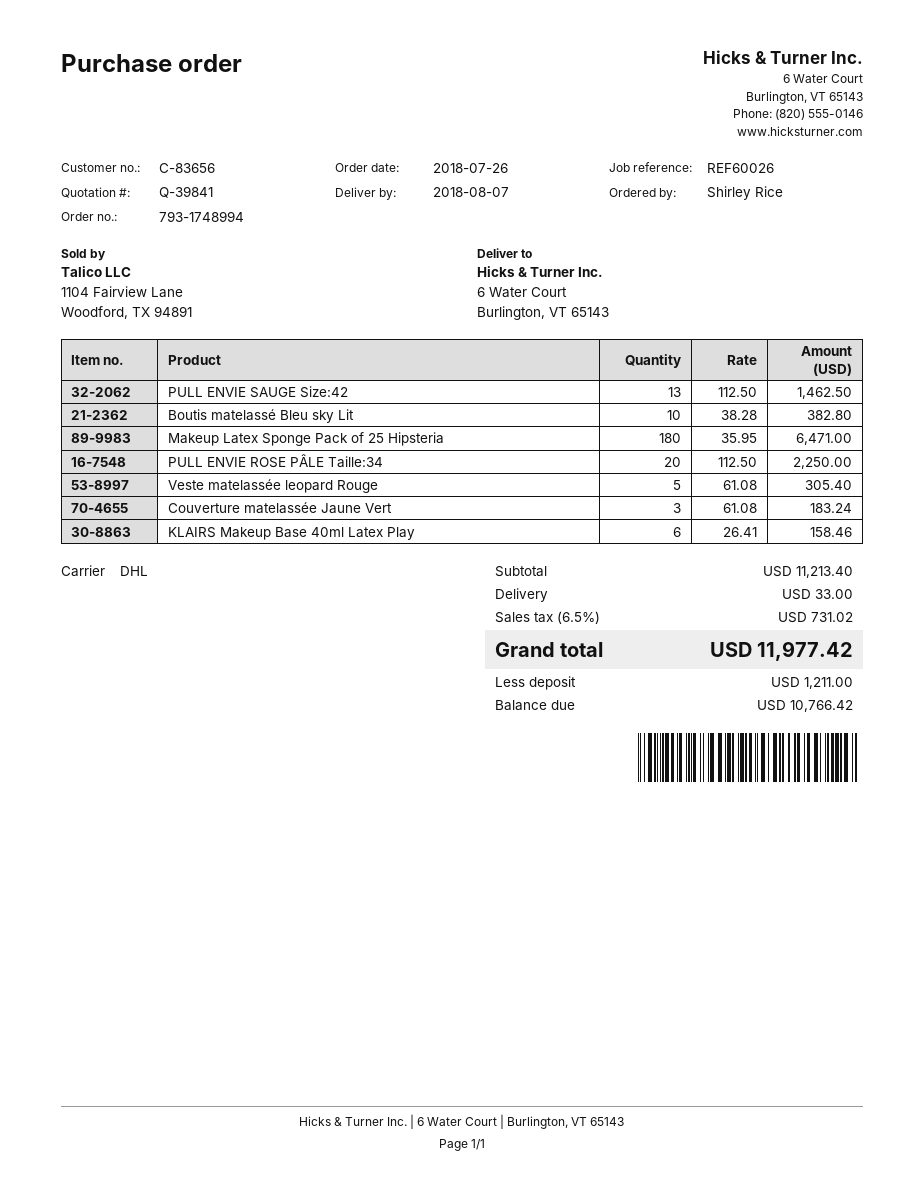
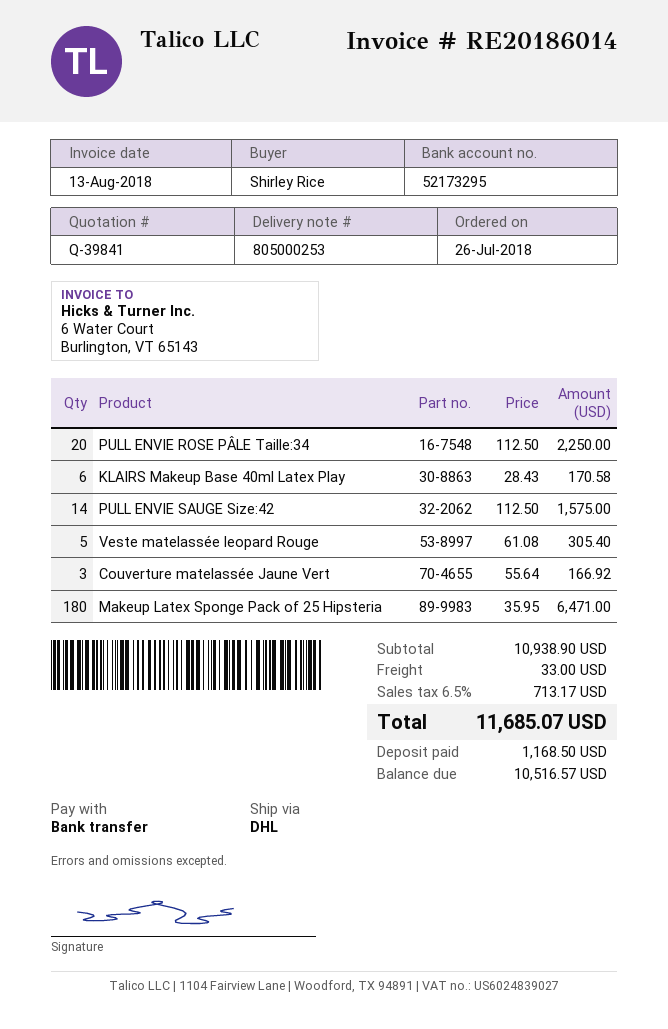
PULL ENVIE SAUGE Size:42: 13 x 112.50 = 1462.50 -> 14 x 112.50 = 1575.00
Boutis matelassé Bleu sky Lit: 10 x 38.28 = 382.80 -> none
Couverture matelassée Jaune Vert: 3 x 61.08 = 183.24 -> 3 x 55.64 = 166.92
KLAIRS Makeup Base 40ml Latex Play: 6 x 26.41 = 158.46 -> 6 x 28.43 = 170.58
subtotal: 11213.40 -> 10938.90
tax: 6.5% = 731.02 -> 6.5% = 713.17
total: 11977.42 -> 11685.07
deposit: 1211.00 -> 1168.50
balance: 10766.42 -> 10516.57

